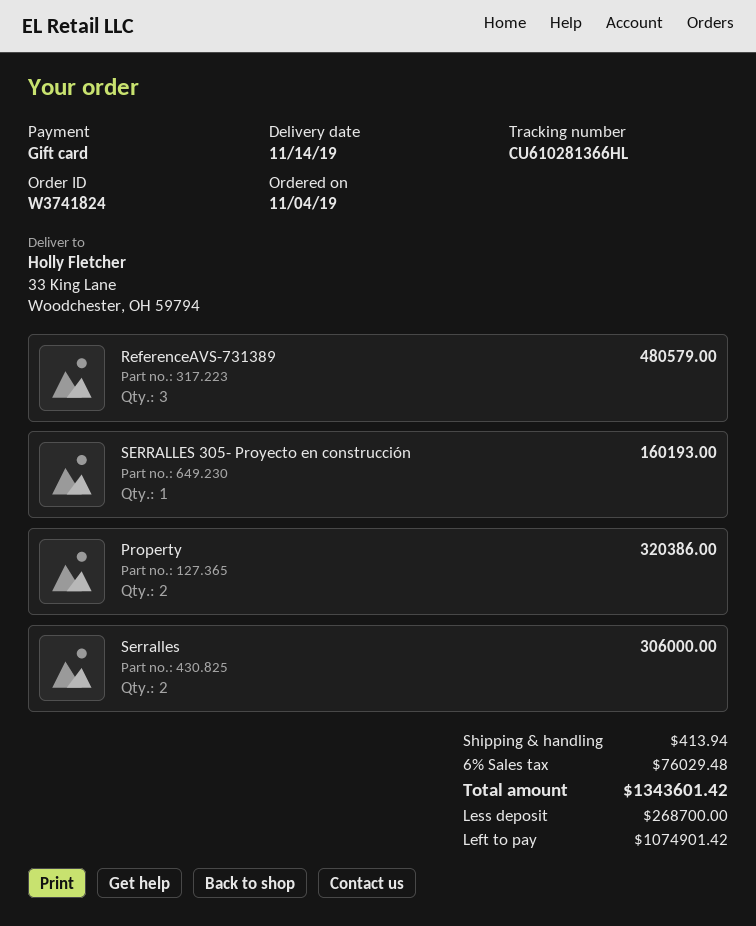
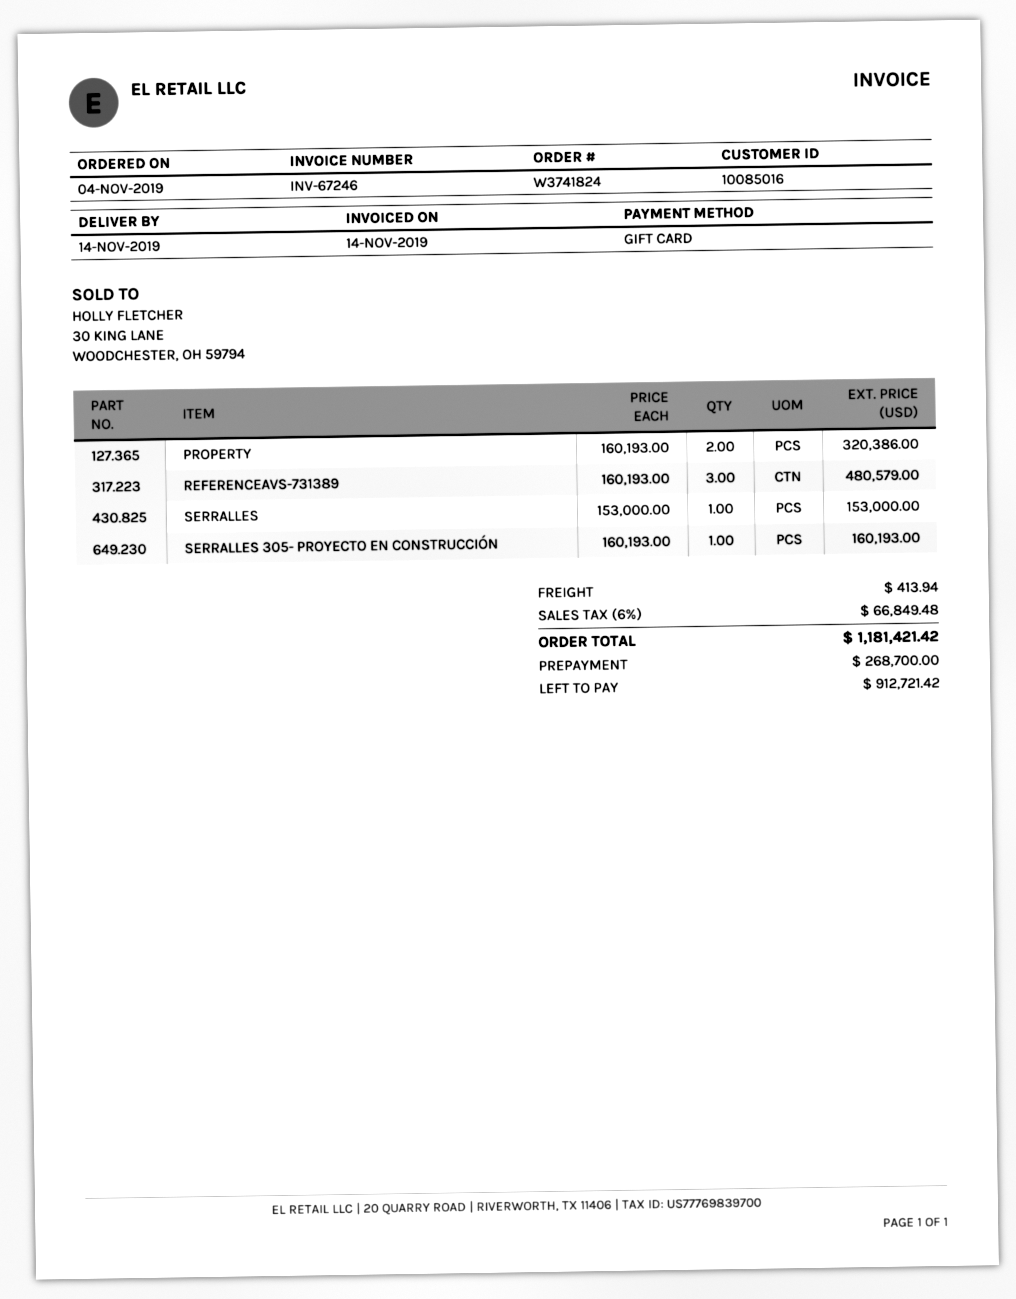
Serralles: 2 for 306000.00 -> 1 for 153000.00
tax: 6% = 76029.48 -> 6% = 66849.48
total: 1343601.42 -> 1181421.42
balance: 1074901.42 -> 912721.42

